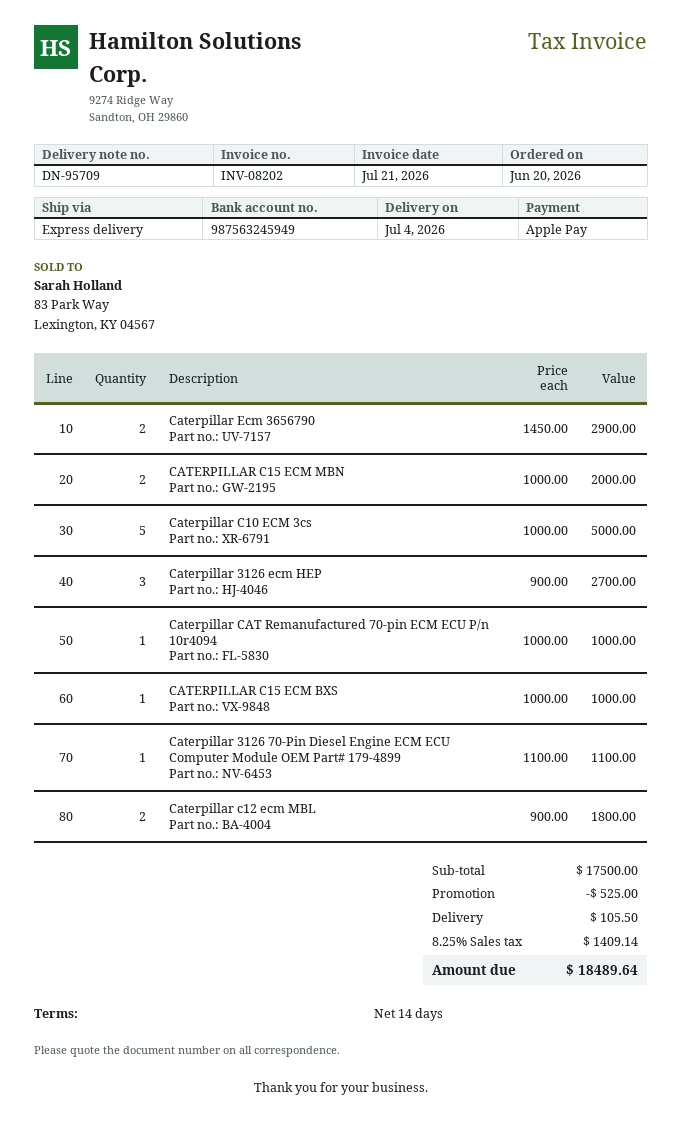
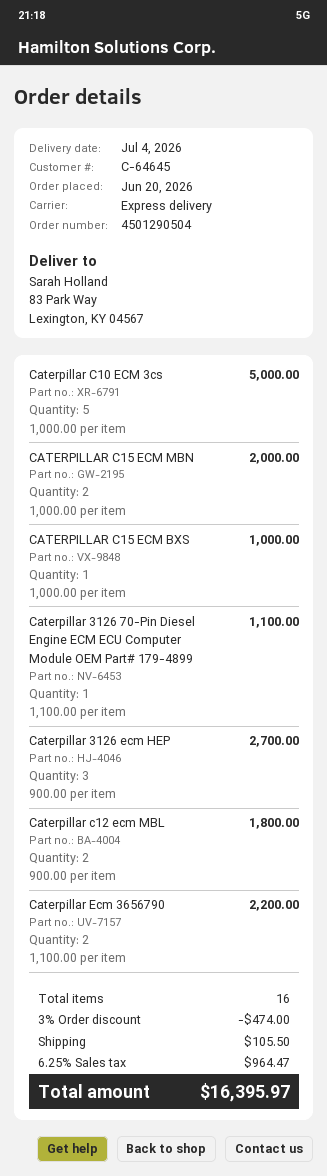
Caterpillar Ecm 3656790: 2 x 1450.00 = 2900.00 -> 2 x 1100.00 = 2200.00
Caterpillar CAT Remanufactured 70-pin ECM ECU P/n 10r4094: 1 x 1000.00 = 1000.00 -> none
discount: 525.00 -> 474.00
tax: 8.25% = 1409.14 -> 6.25% = 964.47
total: 18489.64 -> 16395.97

